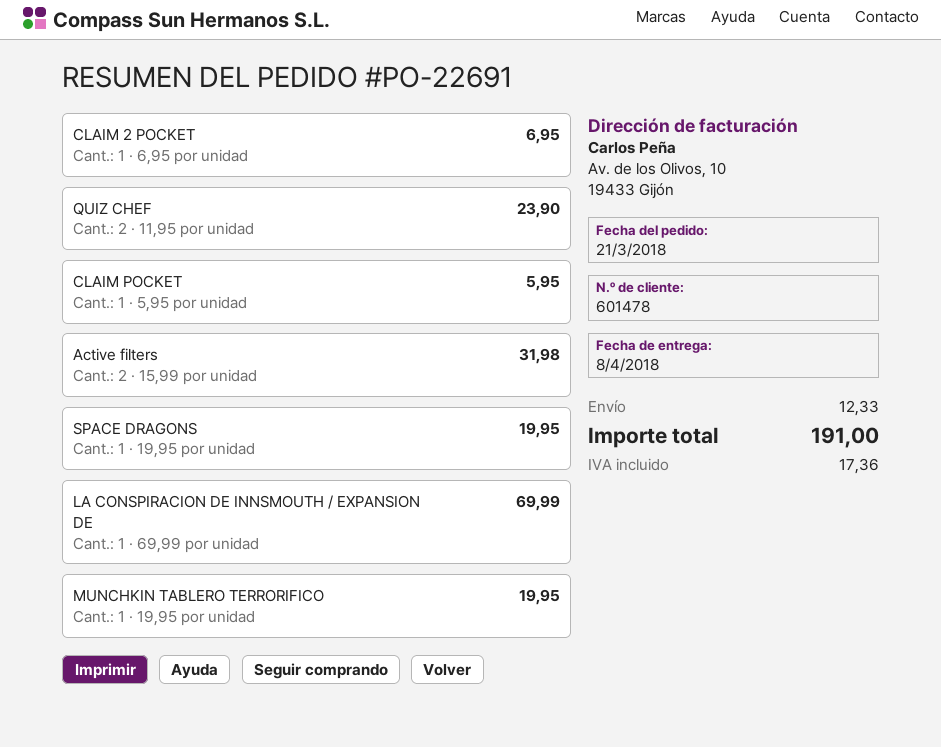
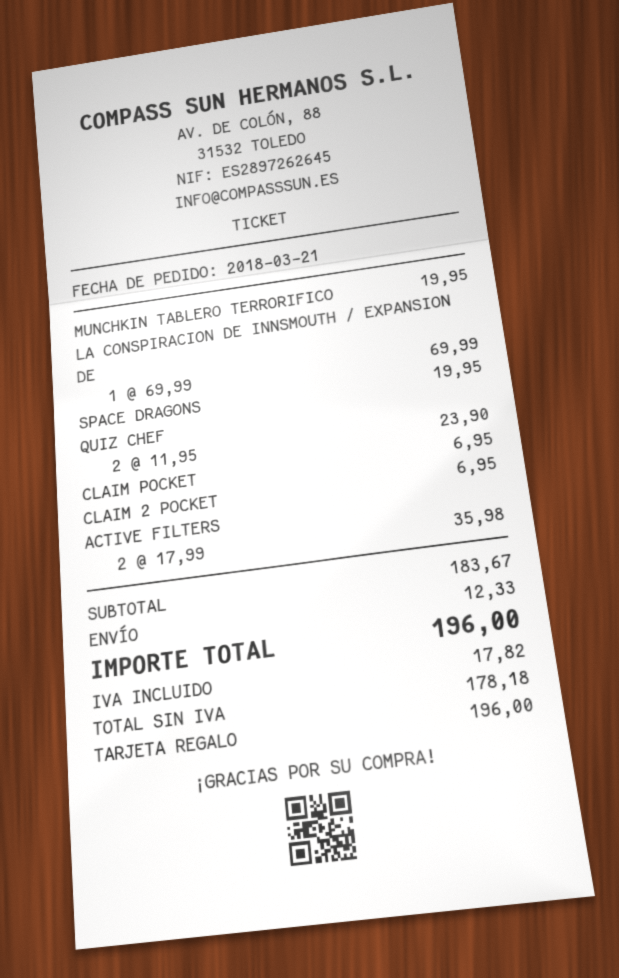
CLAIM POCKET: 1 x 5.95 = 5.95 -> 1 x 6.95 = 6.95
Active filters: 2 x 15.99 = 31.98 -> 2 x 17.99 = 35.98
tax: 17.36 -> 17.82
total: 191.00 -> 196.00

